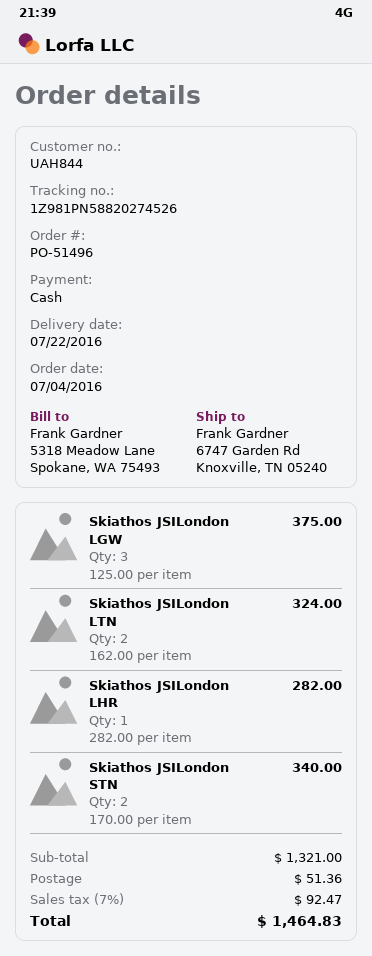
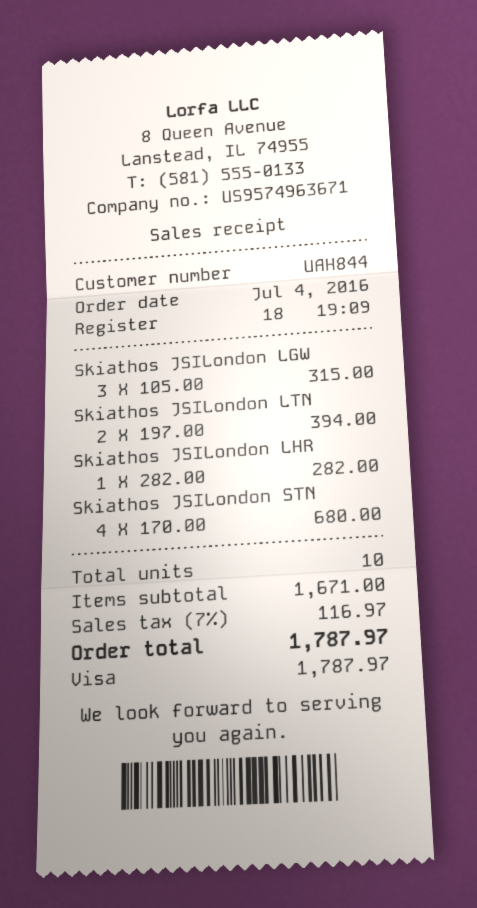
payment method: cash -> Visa
Skiathos JSILondon LGW: 3 x 125.00 = 375.00 -> 3 x 105.00 = 315.00
Skiathos JSILondon LTN: 2 x 162.00 = 324.00 -> 2 x 197.00 = 394.00
Skiathos JSILondon STN: 2 x 170.00 = 340.00 -> 4 x 170.00 = 680.00
subtotal: 1321.00 -> 1671.00
shipping: 51.36 -> none
tax: 7% = 92.47 -> 7% = 116.97
total: 1464.83 -> 1787.97

